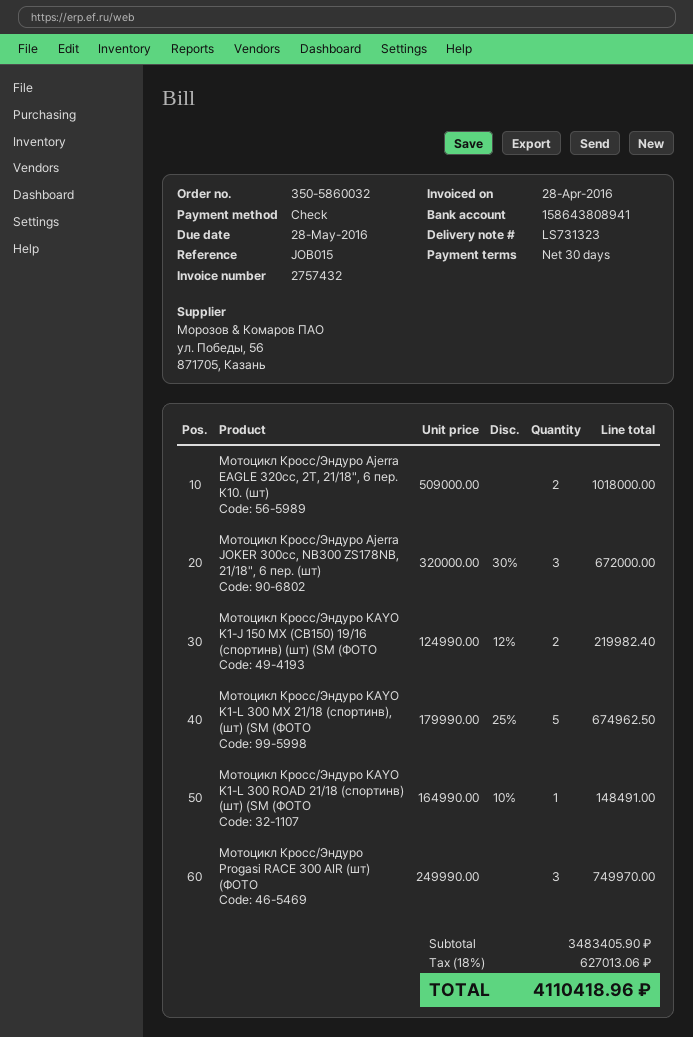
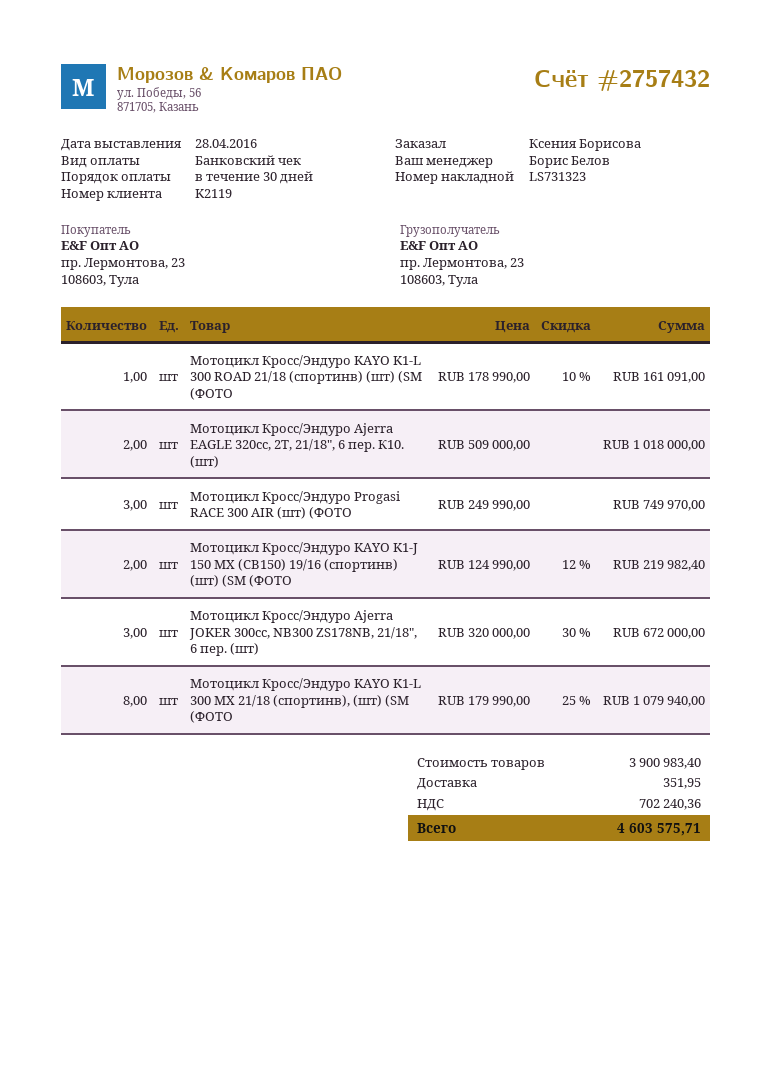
Мотоцикл Кросс/Эндуро KAYO K1-L 300 MX 21/18 (спортинв), (шт) (SM (ФОТО: 5 x 179990.00 - 25% = 674962.50 -> 8 x 179990.00 - 25% = 1079940.00
Мотоцикл Кросс/Эндуро KAYO K1-L 300 ROAD 21/18 (спортинв) (шт) (SM (ФОТО: 1 x 164990.00 - 10% = 148491.00 -> 1 x 178990.00 - 10% = 161091.00
subtotal: 3483405.90 -> 3900983.40
shipping: none -> 351.95
tax: 627013.06 -> 702240.36
total: 4110418.96 -> 4603575.71

